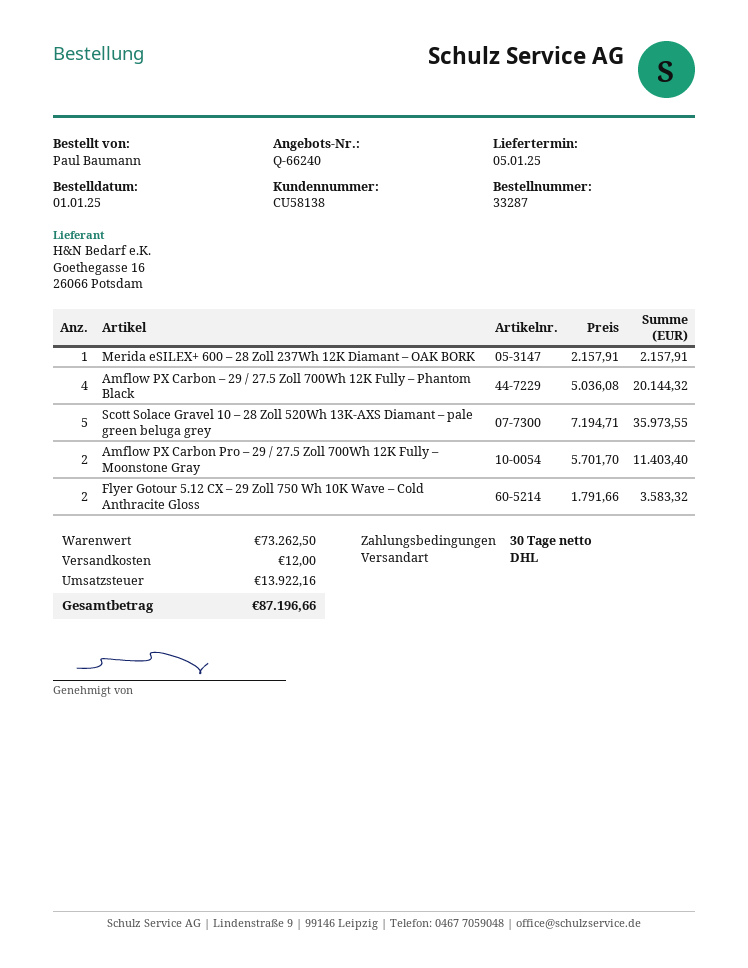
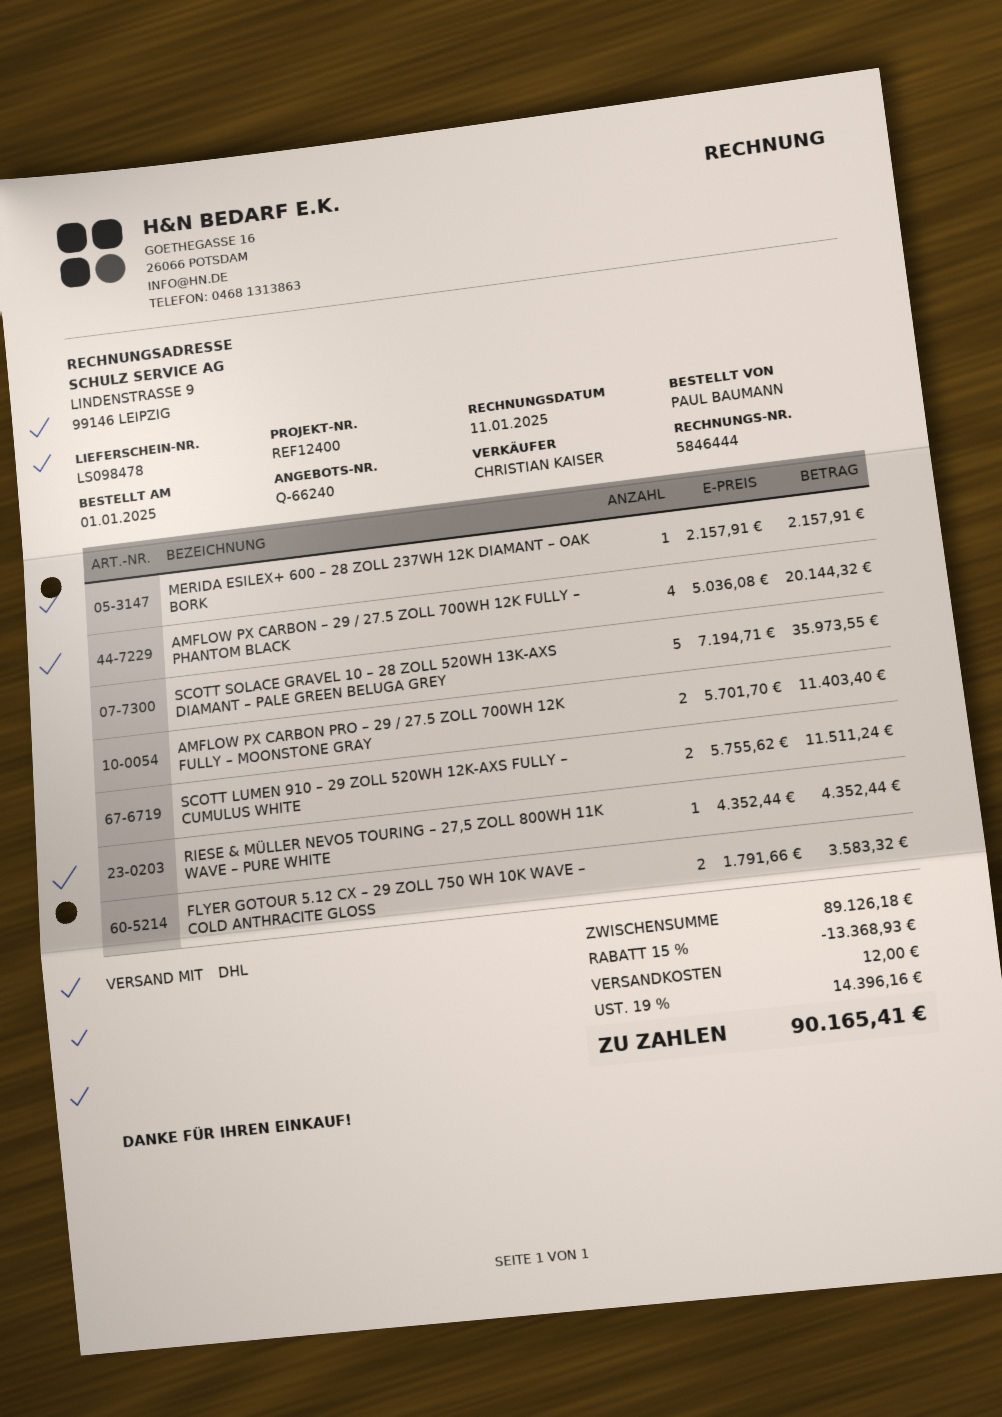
SCOTT LUMEN 910 – 29 ZOLL 520WH 12K-AXS FULLY – CUMULUS WHITE: none -> 2 x 5755.62 = 11511.24
RIESE & MÜLLER NEVO5 TOURING – 27,5 ZOLL 800WH 11K WAVE – PURE WHITE: none -> 1 x 4352.44 = 4352.44
subtotal: 73262.50 -> 89126.18
discount: none -> 15% = 13368.93
tax: 13922.16 -> 14396.16
total: 87196.66 -> 90165.41

